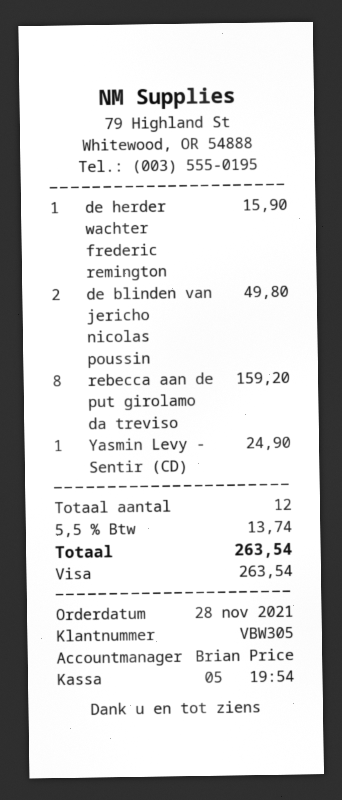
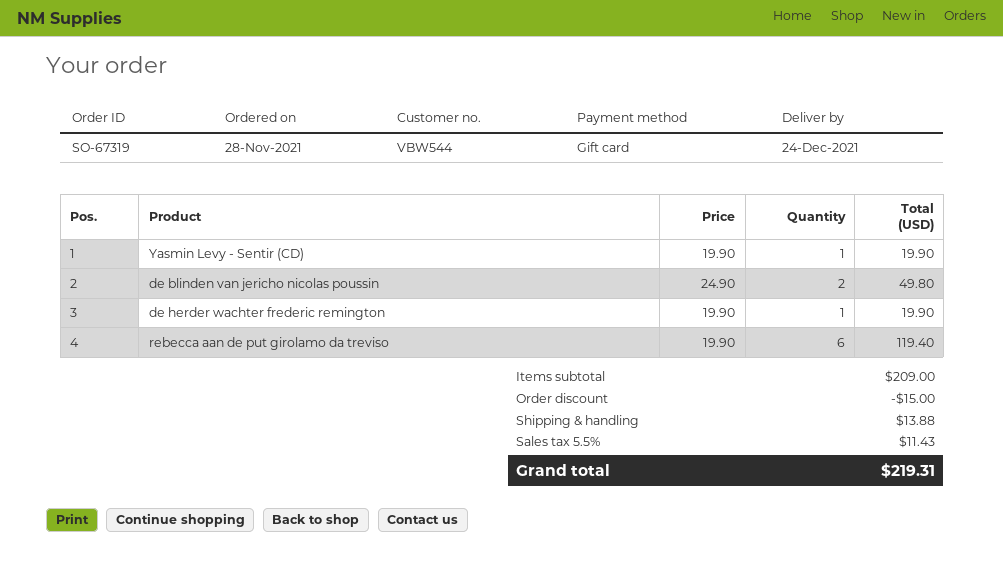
customer number: VBW305 -> VBW544
payment method: Visa -> gift card
de herder wachter frederic remington: 1 for 15.90 -> 1 for 19.90
rebecca aan de put girolamo da treviso: 8 for 159.20 -> 6 for 119.40
Yasmin Levy - Sentir (CD): 1 for 24.90 -> 1 for 19.90
discount: none -> 15.00
shipping: none -> 13.88
tax: 5.5% = 13.74 -> 5.5% = 11.43
total: 263.54 -> 219.31

